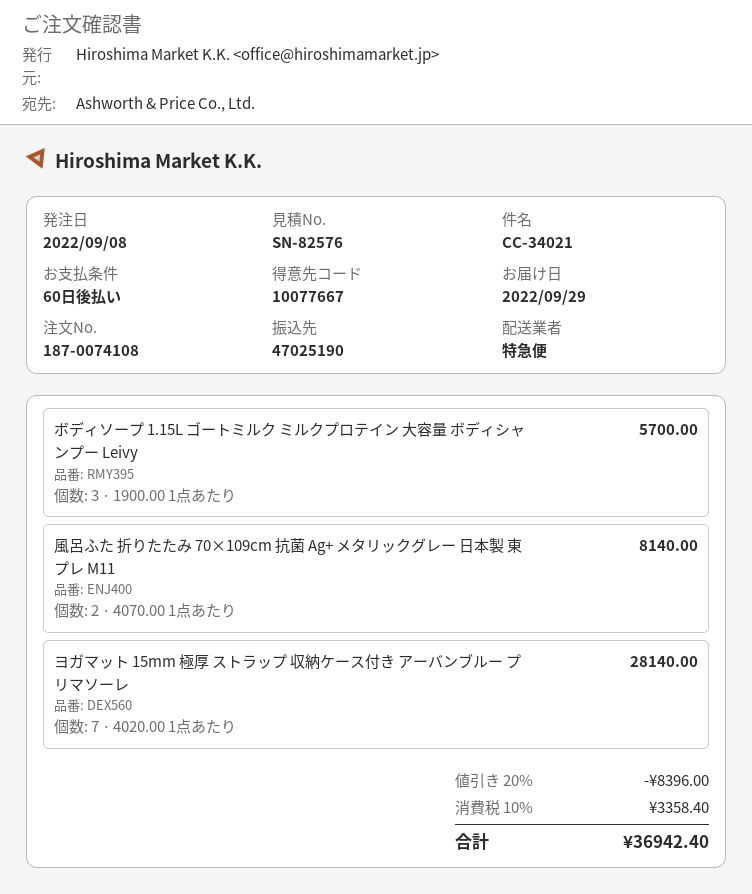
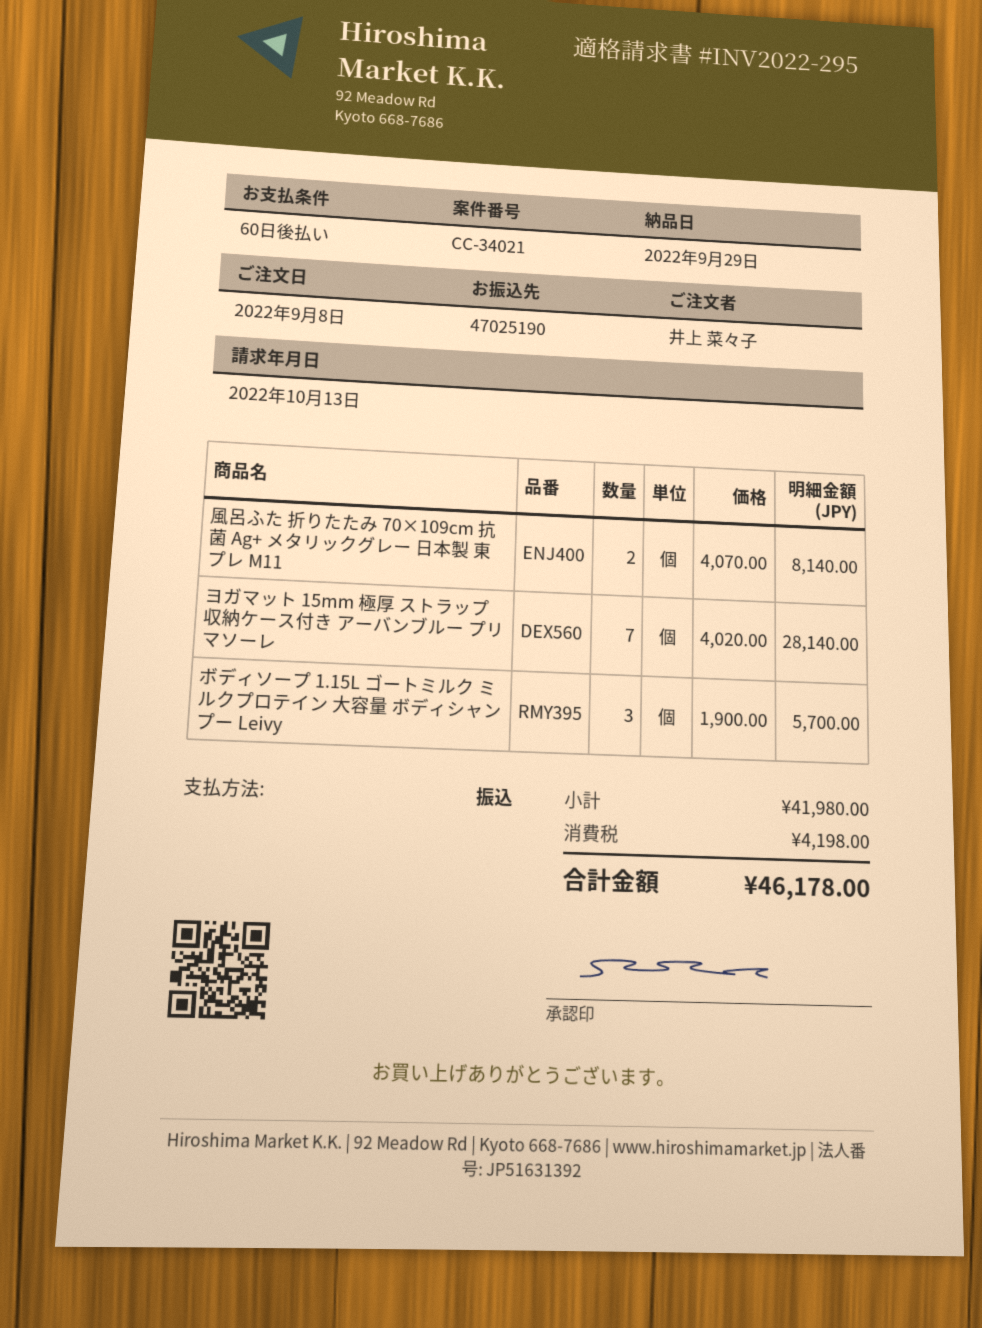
discount: 20% = 8396.00 -> none
tax: 3358.40 -> 4198.00
total: 36942.40 -> 46178.00

